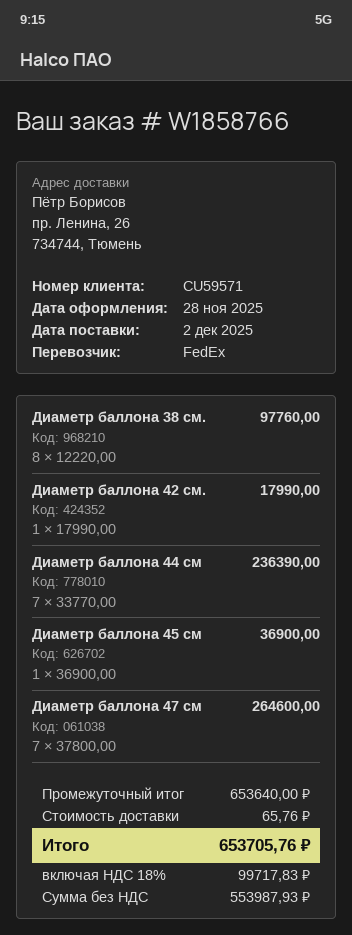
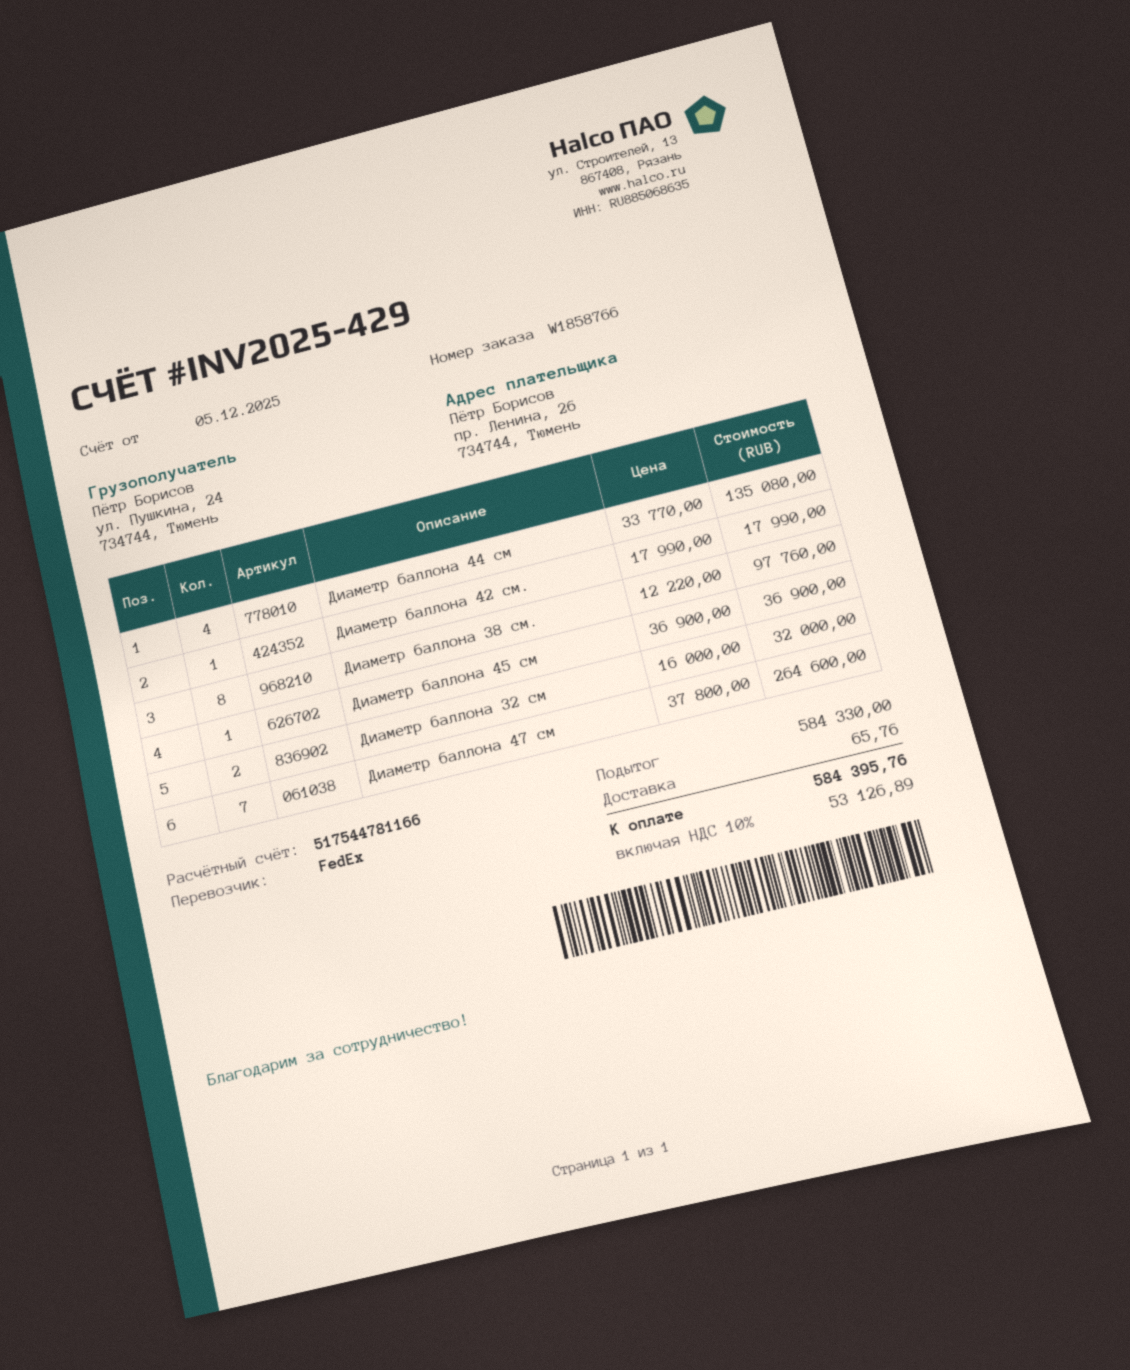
ship to: пр. Ленина, 26, 734744, Тюмень -> ул. Пушкина, 24, 734744, Тюмень
Диаметр баллона 44 см: 7 x 33770.00 = 236390.00 -> 4 x 33770.00 = 135080.00
Диаметр баллона 32 см: none -> 2 x 16000.00 = 32000.00
subtotal: 653640.00 -> 584330.00
tax: 18% = 99717.83 -> 10% = 53126.89
total: 653705.76 -> 584395.76

